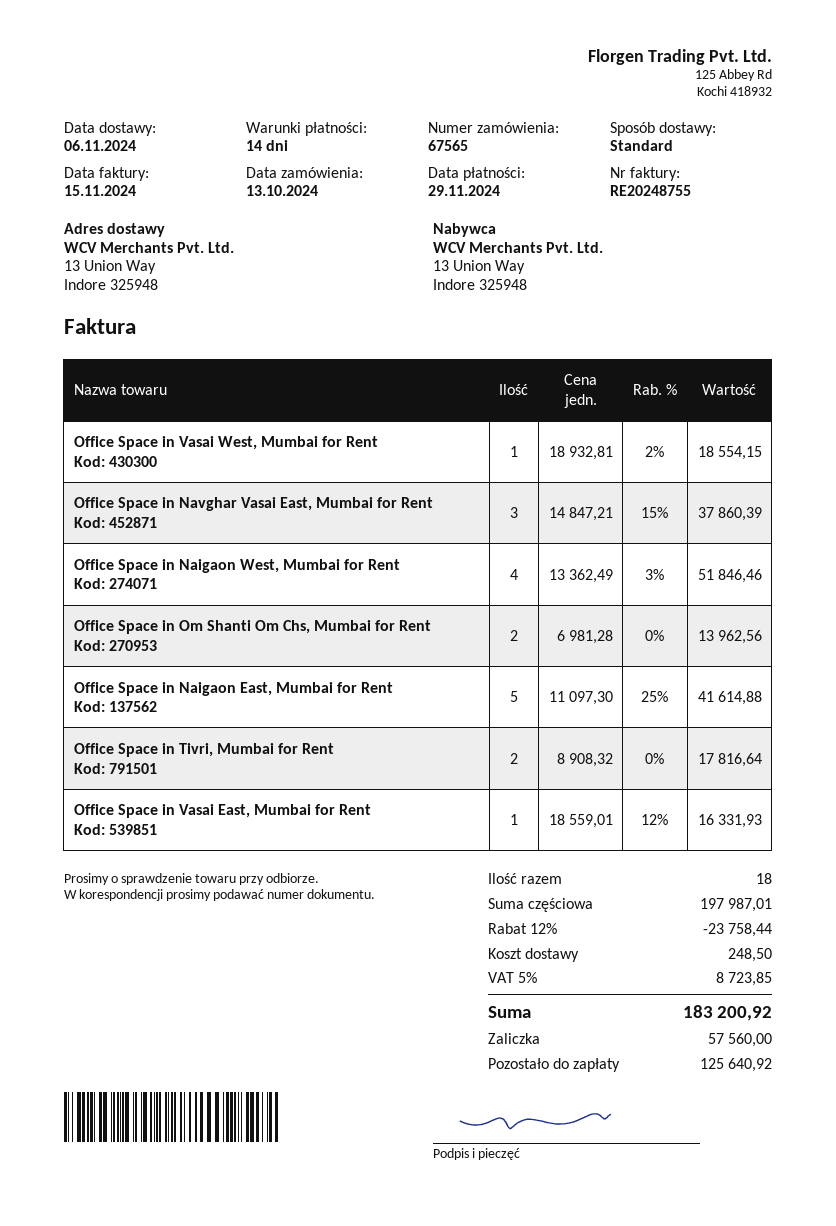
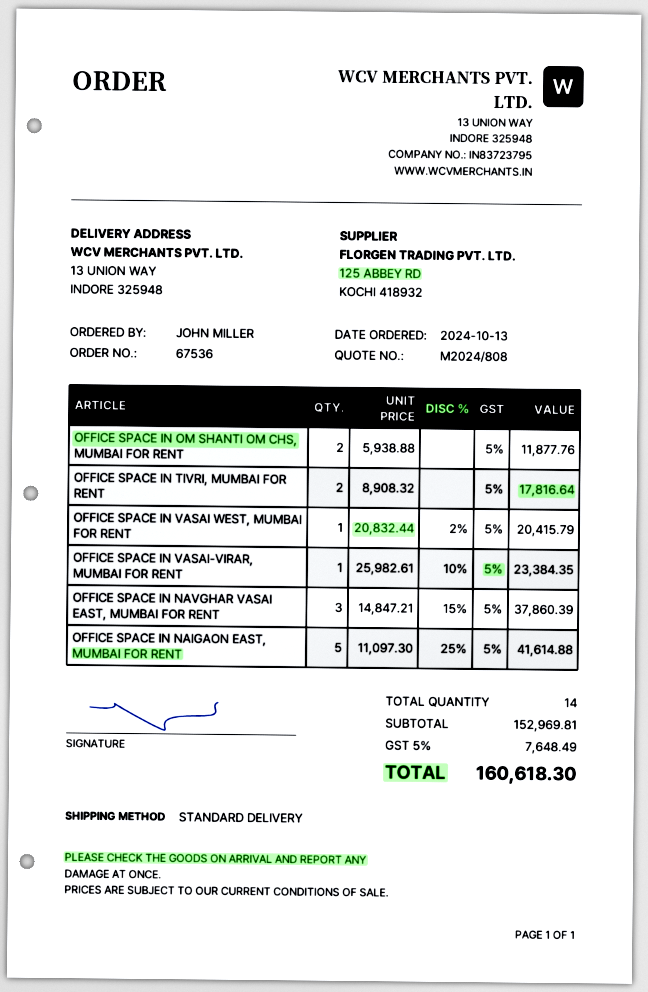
order number: 67565 -> 67536
Office Space in Vasai West, Mumbai for Rent: 1 x 18932.81 - 2% = 18554.15 -> 1 x 20832.44 - 2% = 20415.79
Office Space in Naigaon West, Mumbai for Rent: 4 x 13362.49 - 3% = 51846.46 -> none
Office Space in Om Shanti Om Chs, Mumbai for Rent: 2 x 6981.28 = 13962.56 -> 2 x 5938.88 = 11877.76
Office Space in Vasai East, Mumbai for Rent: 1 x 18559.01 - 12% = 16331.93 -> none
OFFICE SPACE IN VASAI-VIRAR, MUMBAI FOR RENT: none -> 1 x 25982.61 - 10% = 23384.35
total quantity: 18 -> 14
subtotal: 197987.01 -> 152969.81
discount: 12% = 23758.44 -> none
shipping: 248.50 -> none
tax: 5% = 8723.85 -> 5% = 7648.49
total: 183200.92 -> 160618.30

